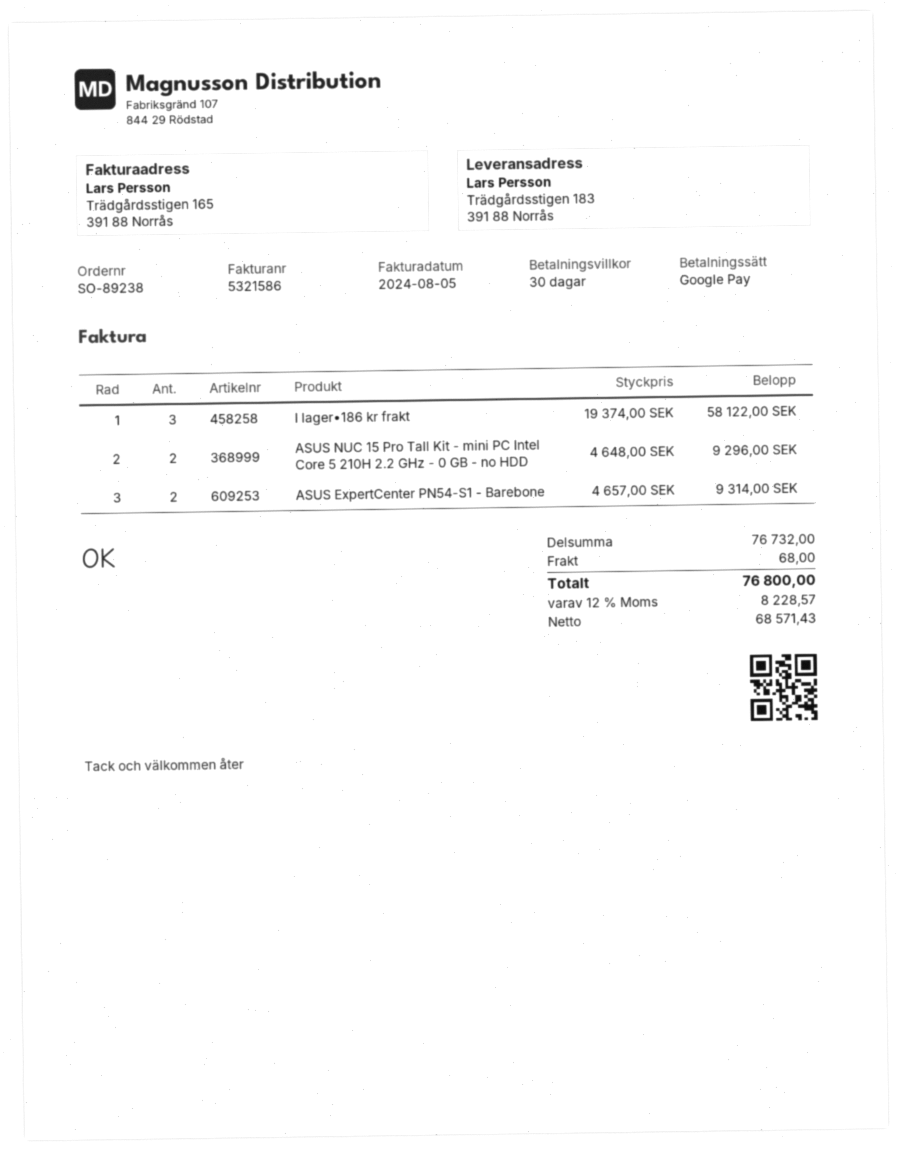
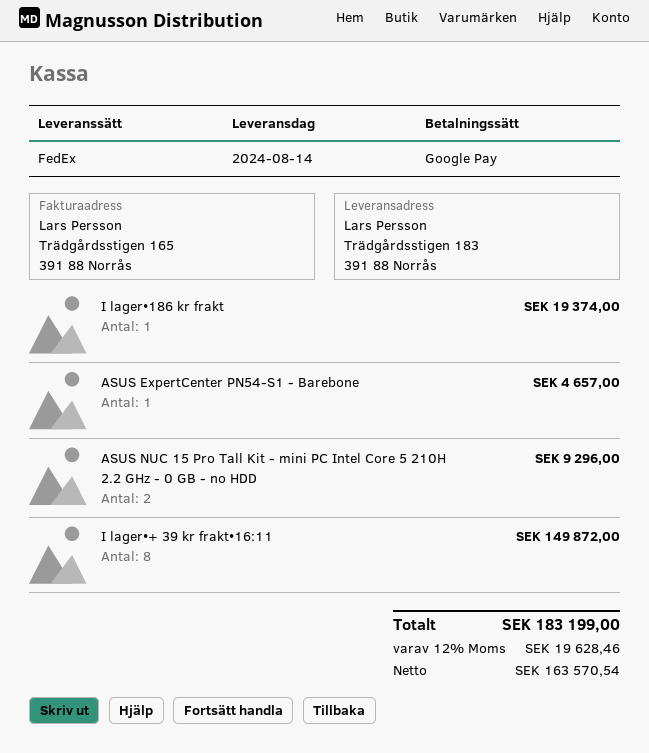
I lager•186 kr frakt: 3 for 58122.00 -> 1 for 19374.00
ASUS ExpertCenter PN54-S1 - Barebone: 2 for 9314.00 -> 1 for 4657.00
I lager•+ 39 kr frakt•16:11: none -> 8 for 149872.00
shipping: 68.00 -> none
net: 68571.43 -> 163570.54
tax: 12% = 8228.57 -> 12% = 19628.46
total: 76800.00 -> 183199.00

